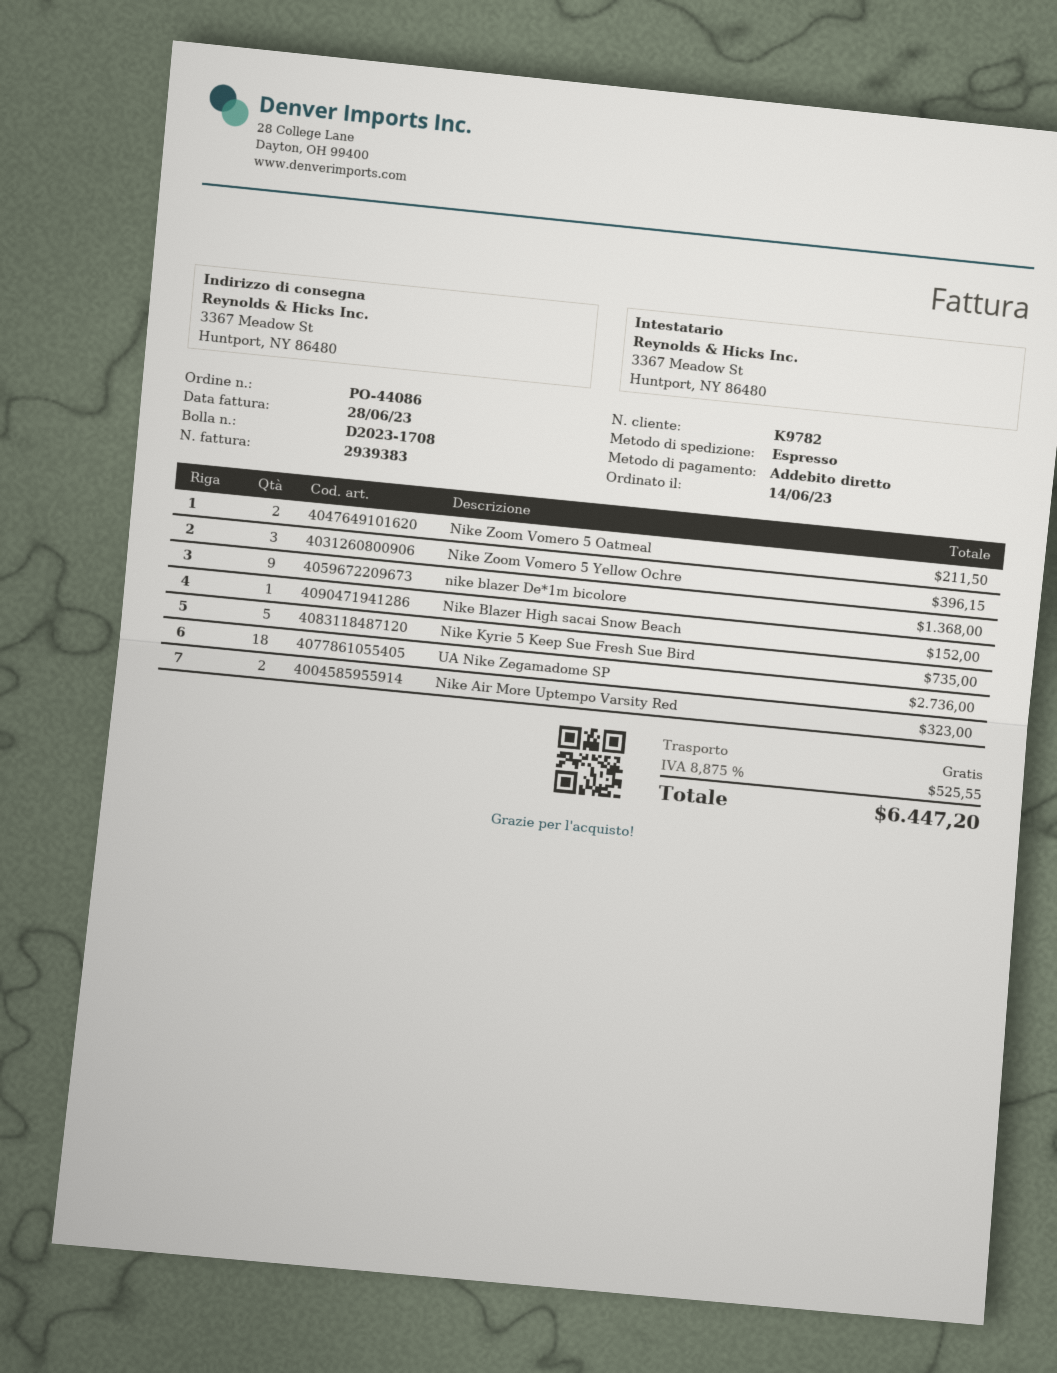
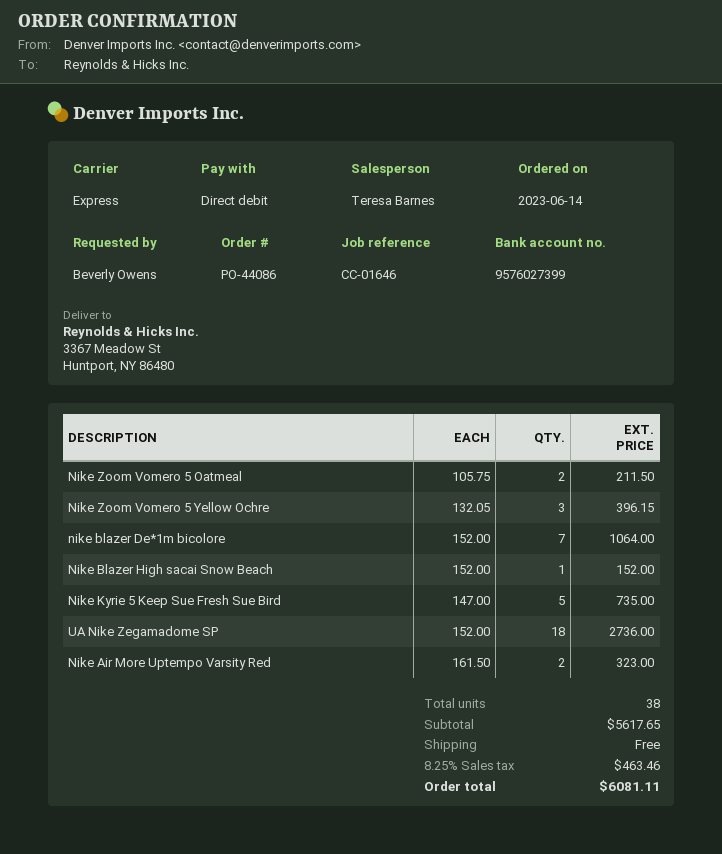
nike blazer De*1m bicolore: 9 for 1368.00 -> 7 for 1064.00
tax: 8.875% = 525.55 -> 8.25% = 463.46
total: 6447.20 -> 6081.11

